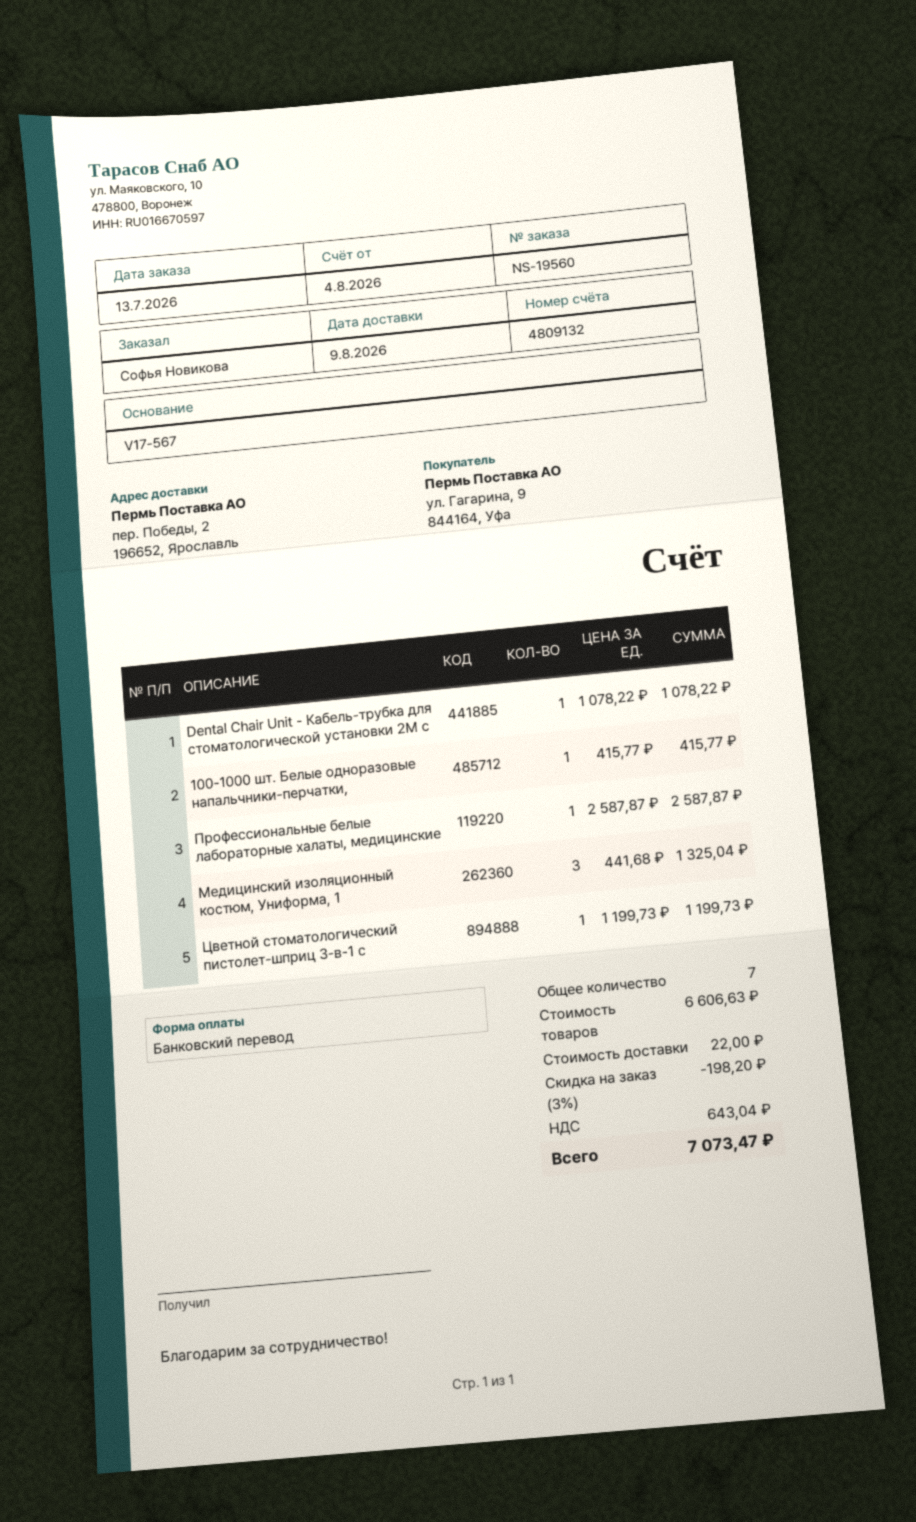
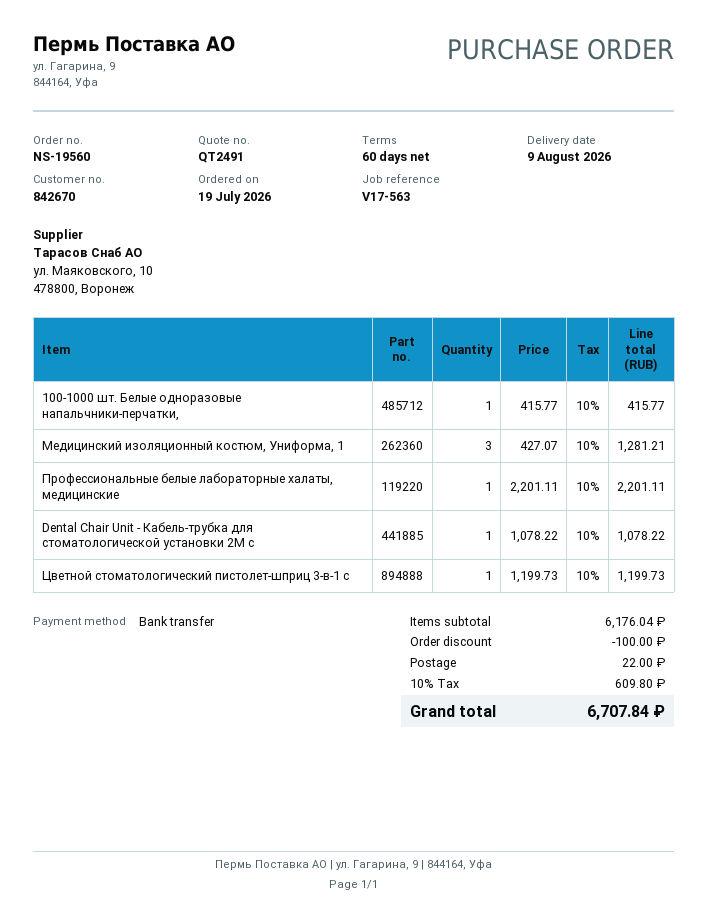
order date: 2026-07-13 -> 2026-07-19
reference: V17-567 -> V17-563
Профессиональные белые лабораторные халаты, медицинские: 1 x 2587.87 = 2587.87 -> 1 x 2201.11 = 2201.11
Медицинский изоляционный костюм, Униформа, 1: 3 x 441.68 = 1325.04 -> 3 x 427.07 = 1281.21
subtotal: 6606.63 -> 6176.04
discount: 198.20 -> 100.00
tax: 643.04 -> 609.80
total: 7073.47 -> 6707.84

